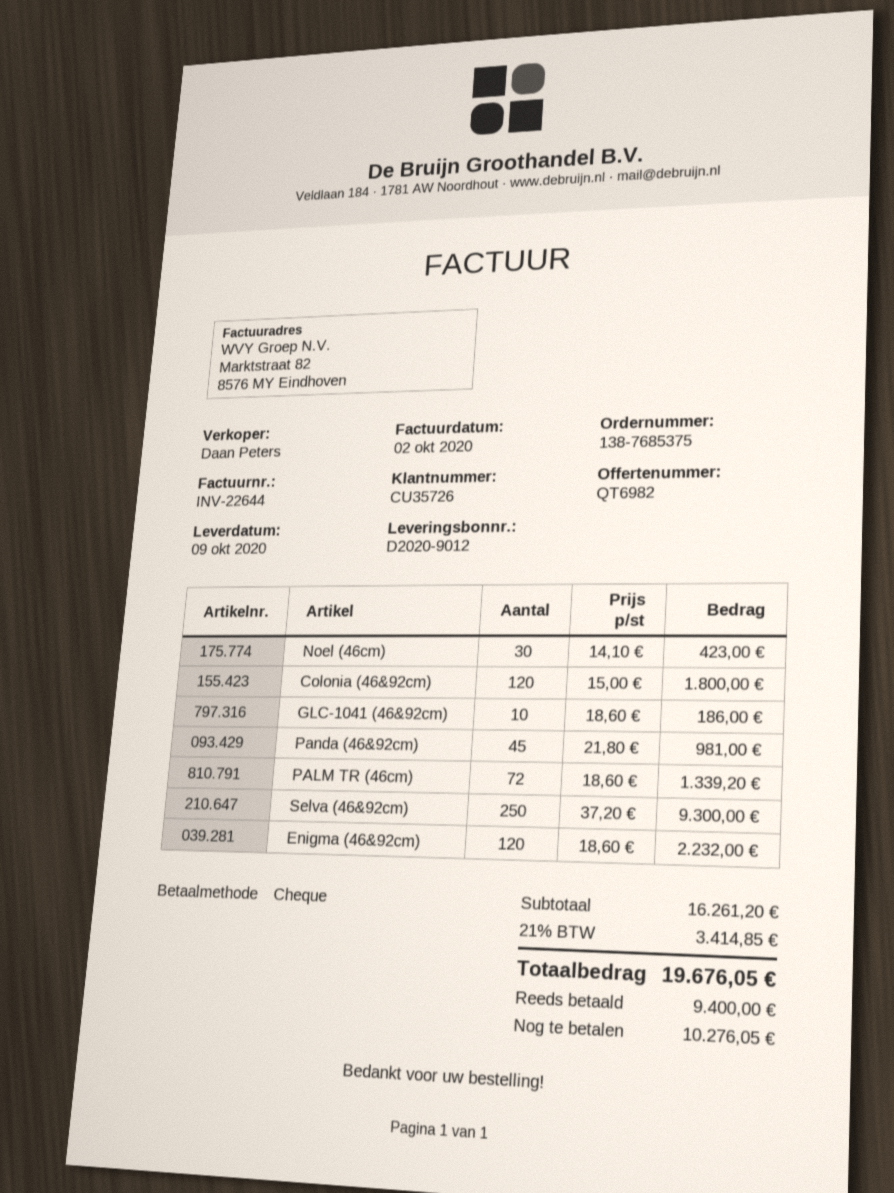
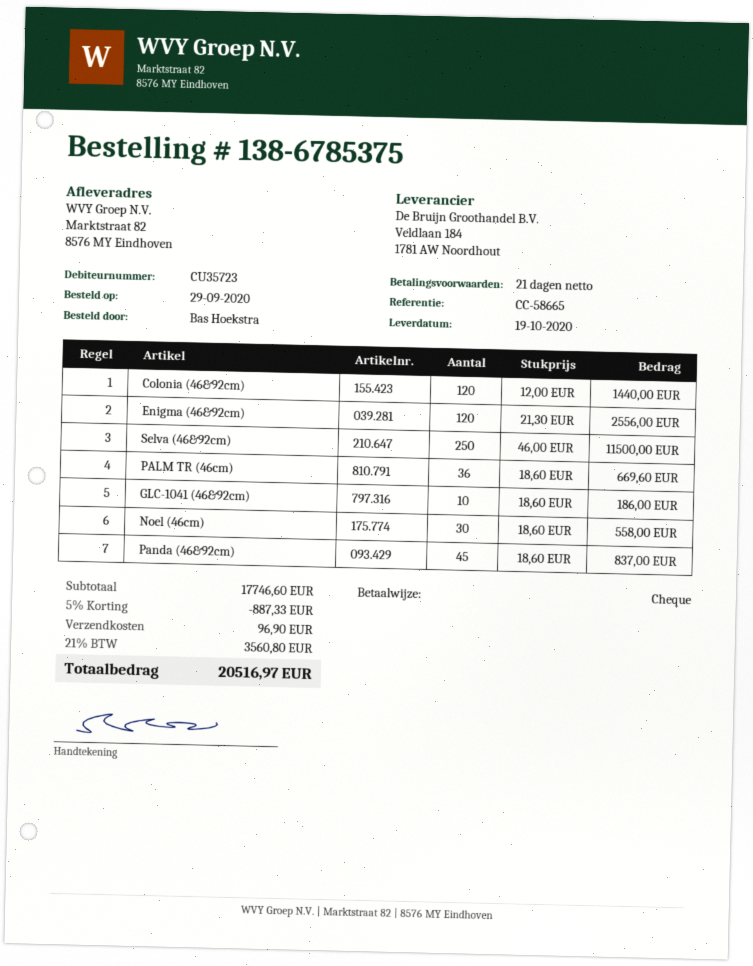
order number: 138-7685375 -> 138-6785375
delivery date: 2020-10-09 -> 2020-10-19
customer number: CU35726 -> CU35723
Noel (46cm): 30 x 14.10 = 423.00 -> 30 x 18.60 = 558.00
Colonia (46&92cm): 120 x 15.00 = 1800.00 -> 120 x 12.00 = 1440.00
Panda (46&92cm): 45 x 21.80 = 981.00 -> 45 x 18.60 = 837.00
PALM TR (46cm): 72 x 18.60 = 1339.20 -> 36 x 18.60 = 669.60
Selva (46&92cm): 250 x 37.20 = 9300.00 -> 250 x 46.00 = 11500.00
Enigma (46&92cm): 120 x 18.60 = 2232.00 -> 120 x 21.30 = 2556.00
subtotal: 16261.20 -> 17746.60
discount: none -> 5% = 887.33
shipping: none -> 96.90
tax: 21% = 3414.85 -> 21% = 3560.80
total: 19676.05 -> 20516.97

